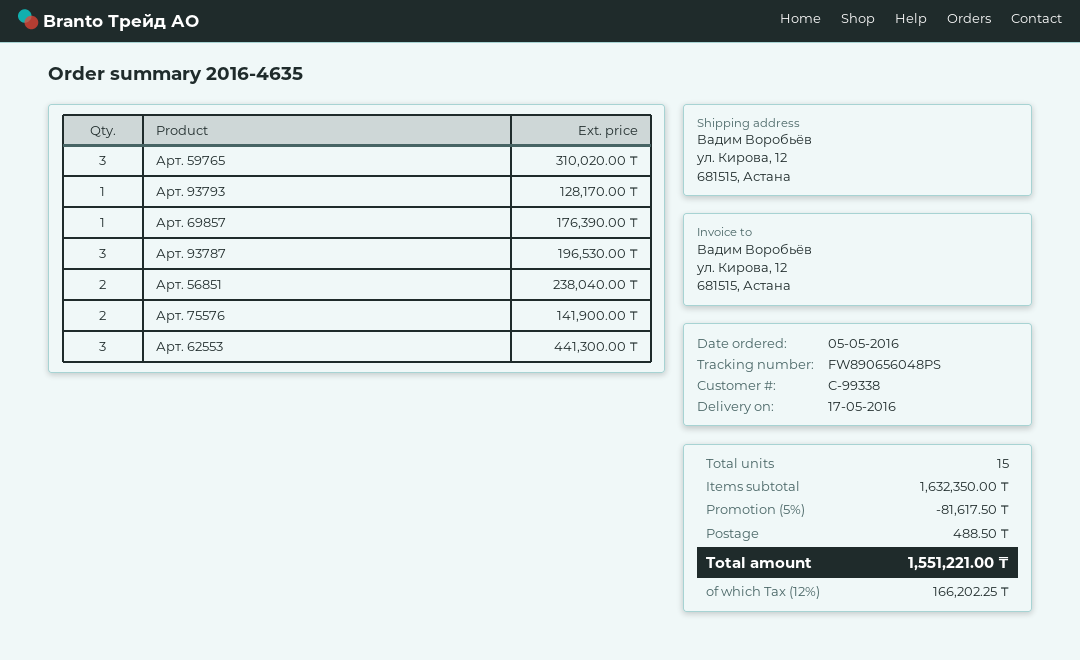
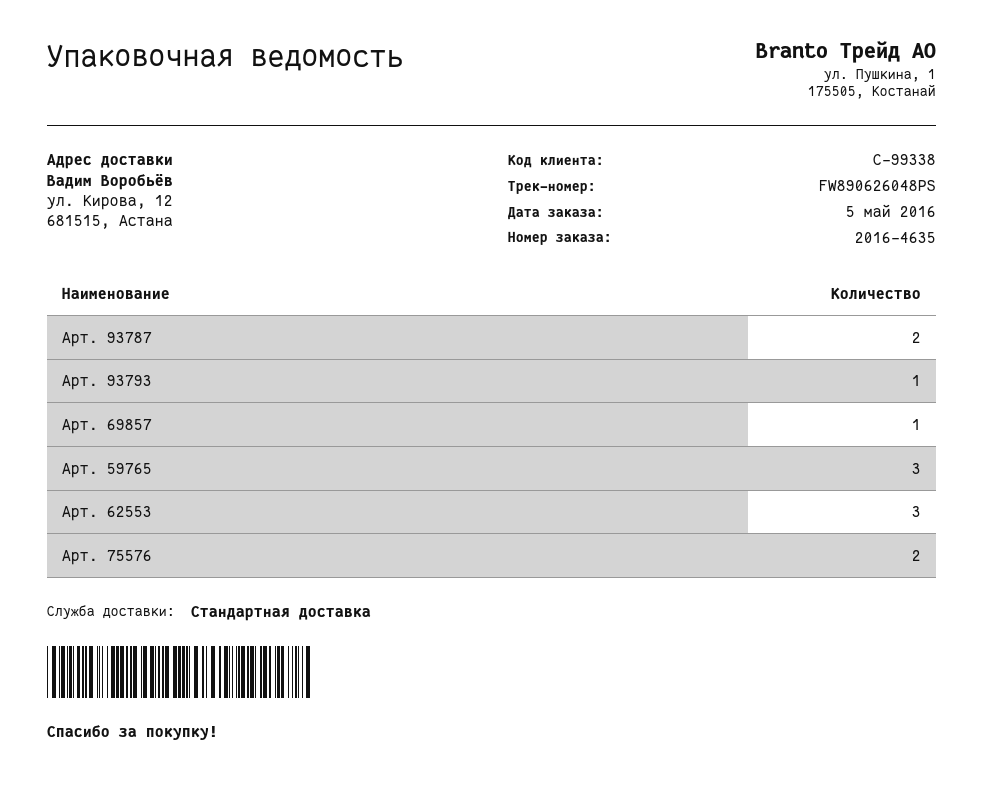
tracking number: FW890656048PS -> FW890626048PS
Арт. 93787: 3 -> 2
Арт. 56851: 2 -> none

